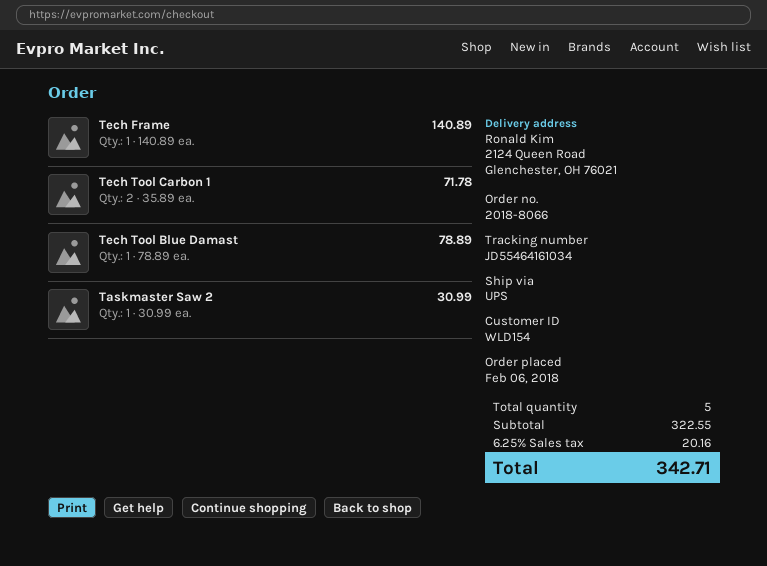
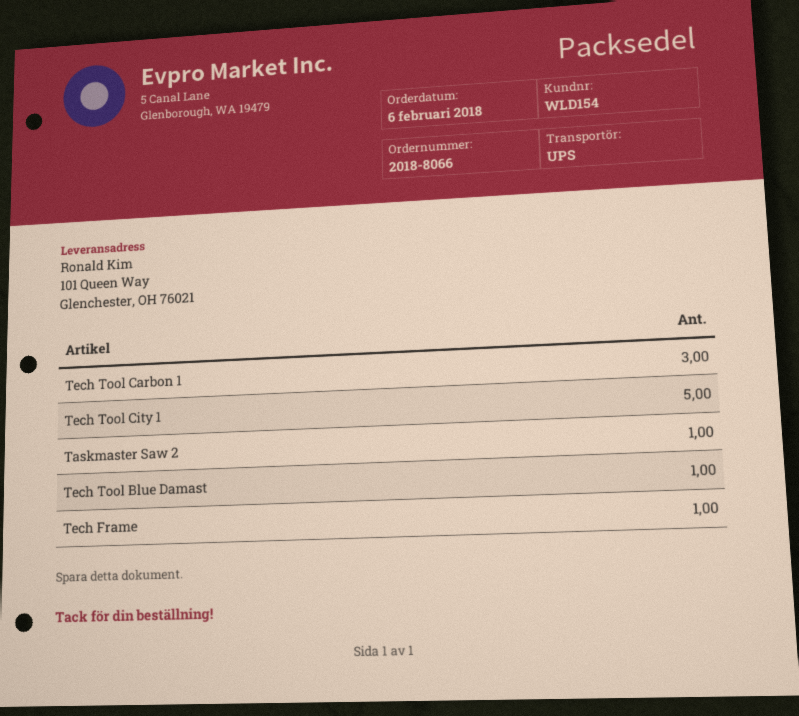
ship to: 2124 Queen Road, Glenchester, OH 76021 -> 101 Queen Way, Glenchester, OH 76021
Tech Tool Carbon 1: 2 -> 3
Tech Tool City 1: none -> 5

